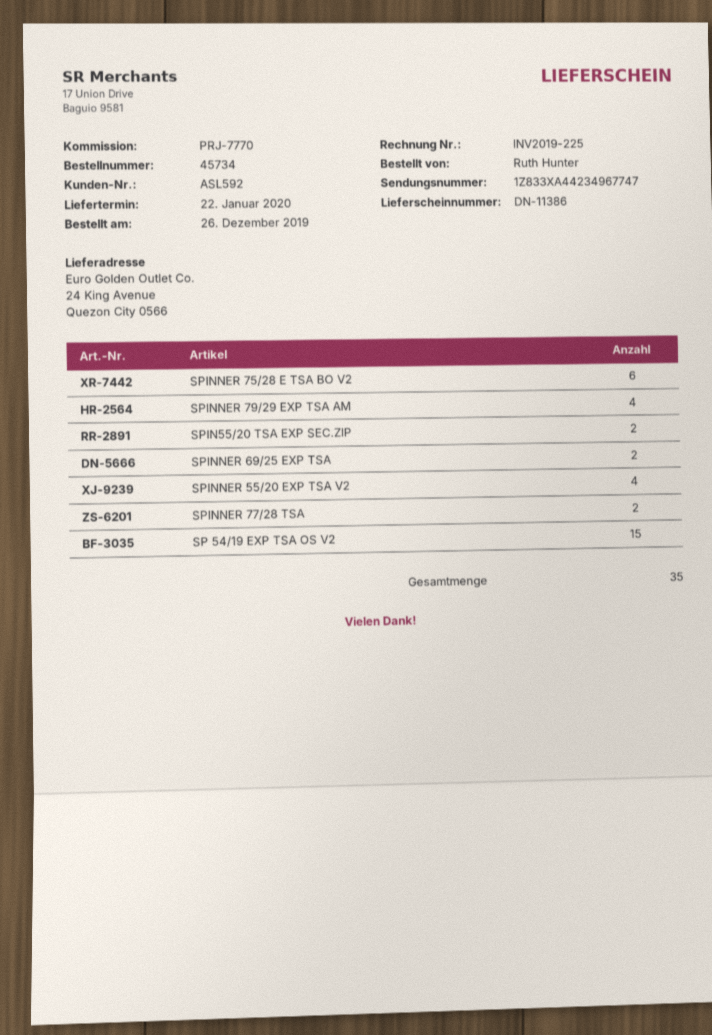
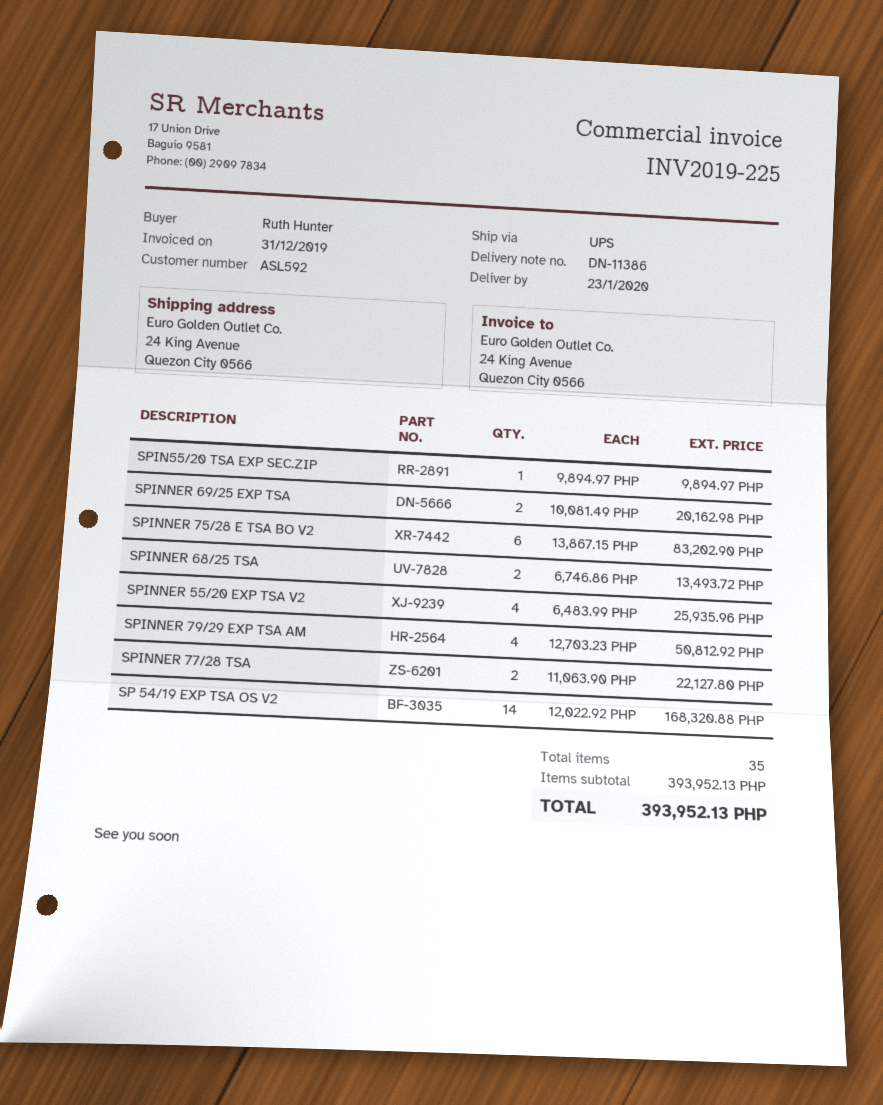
delivery date: 2020-01-22 -> 2020-01-23
SPIN55/20 TSA EXP SEC.ZIP: 2 -> 1
SP 54/19 EXP TSA OS V2: 15 -> 14
SPINNER 68/25 TSA: none -> 2

